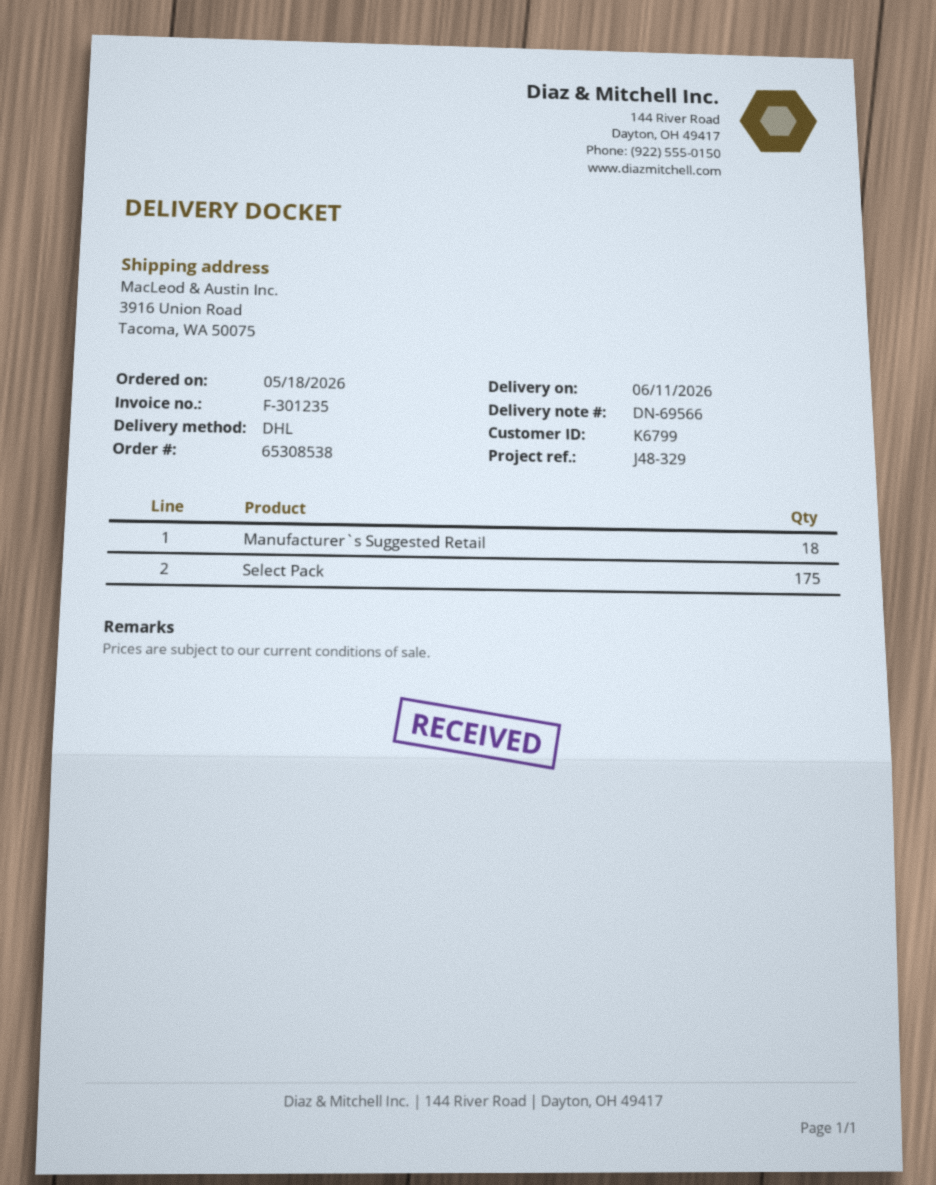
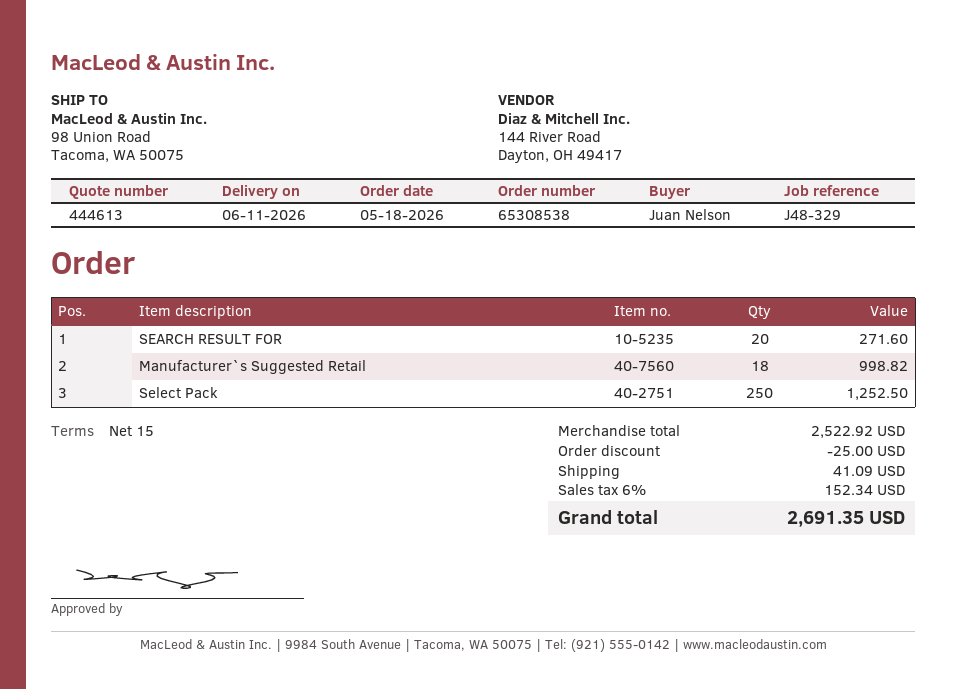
ship to: 3916 Union Road, Tacoma, WA 50075 -> 98 Union Road, Tacoma, WA 50075
Select Pack: 175 -> 250
SEARCH RESULT FOR: none -> 20

